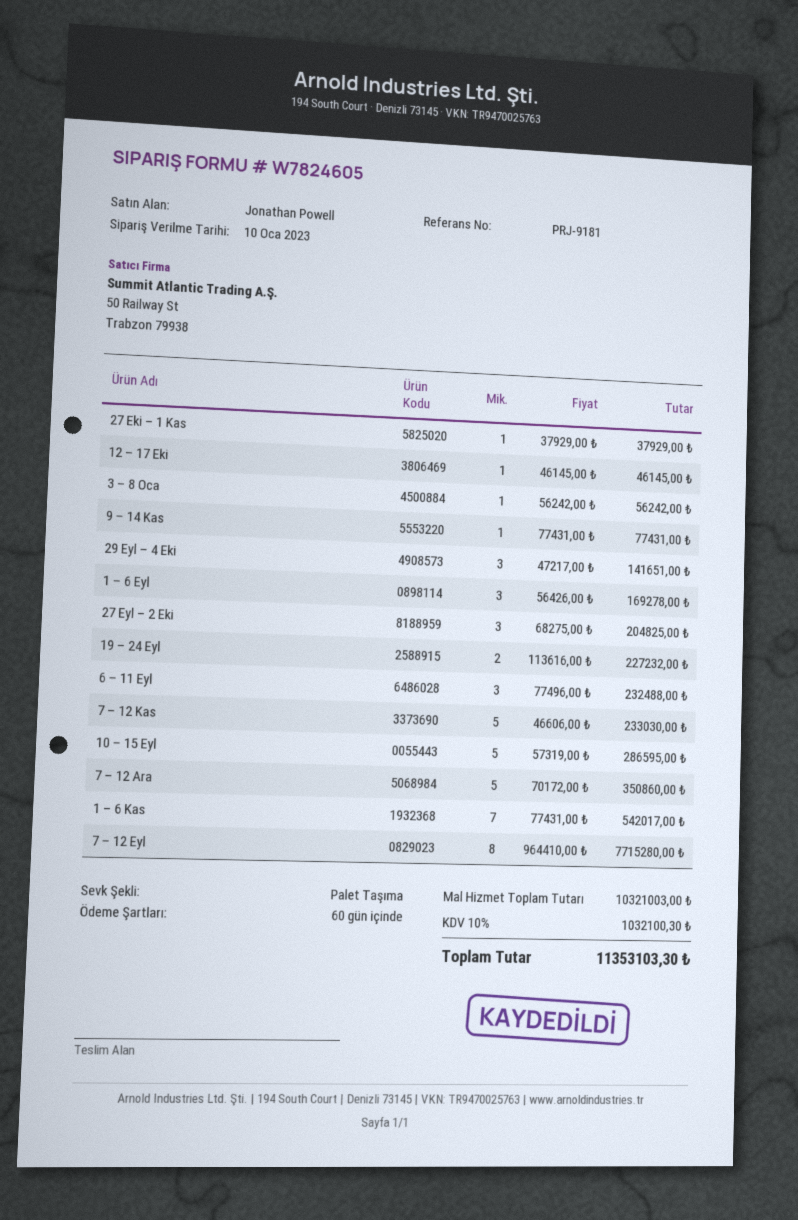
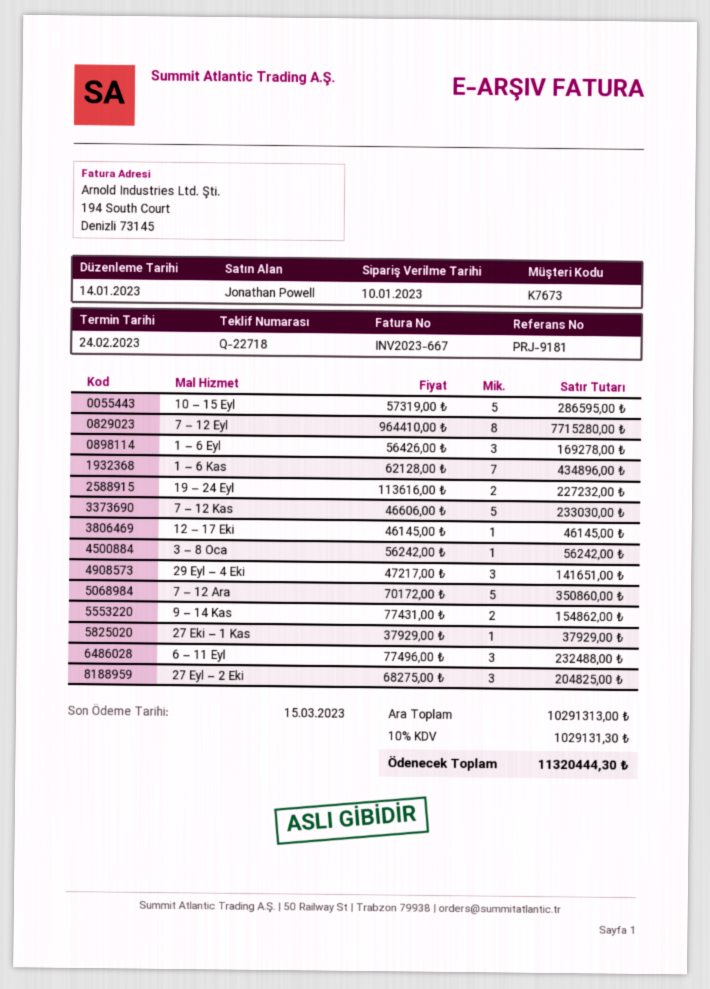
9 – 14 Kas: 1 x 77431.00 = 77431.00 -> 2 x 77431.00 = 154862.00
1 – 6 Kas: 7 x 77431.00 = 542017.00 -> 7 x 62128.00 = 434896.00
subtotal: 10321003.00 -> 10291313.00
tax: 10% = 1032100.30 -> 10% = 1029131.30
total: 11353103.30 -> 11320444.30

